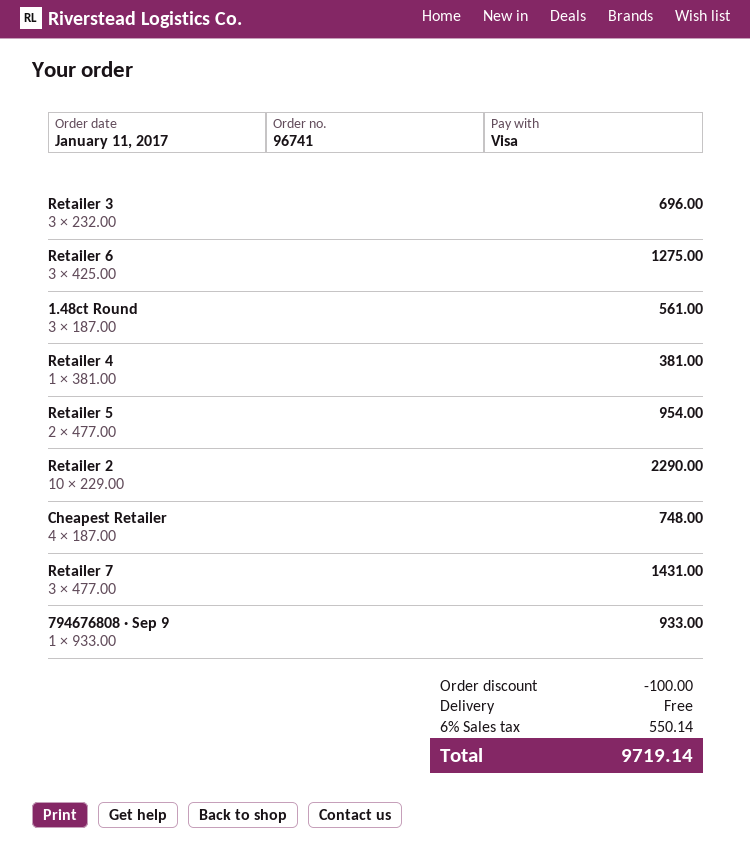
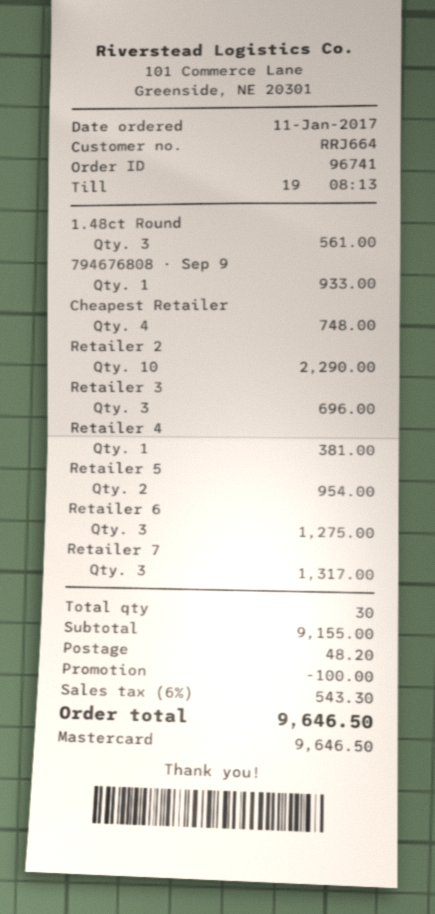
payment method: Visa -> Mastercard
Retailer 7: 3 for 1431.00 -> 3 for 1317.00
shipping: 0.00 -> 48.20
tax: 6% = 550.14 -> 6% = 543.30
total: 9719.14 -> 9646.50

